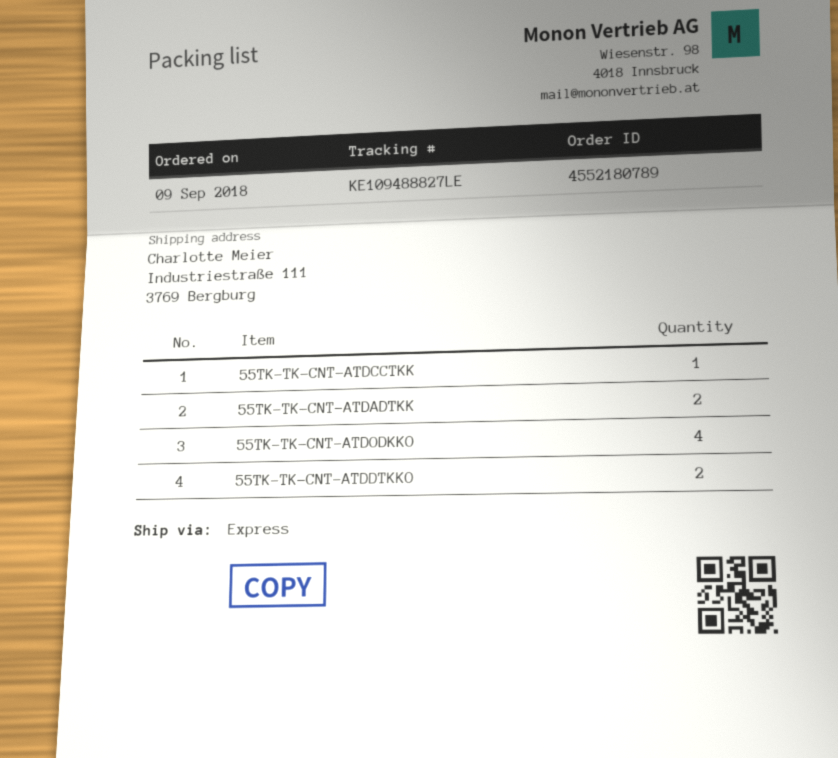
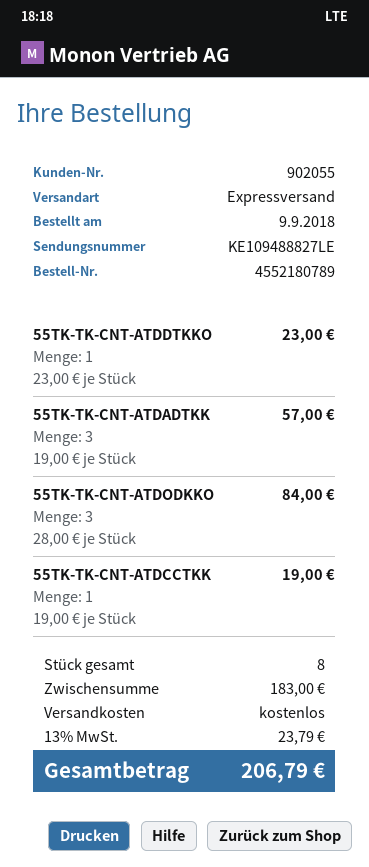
55TK-TK-CNT-ATDADTKK: 2 -> 3
55TK-TK-CNT-ATDODKKO: 4 -> 3
55TK-TK-CNT-ATDDTKKO: 2 -> 1

